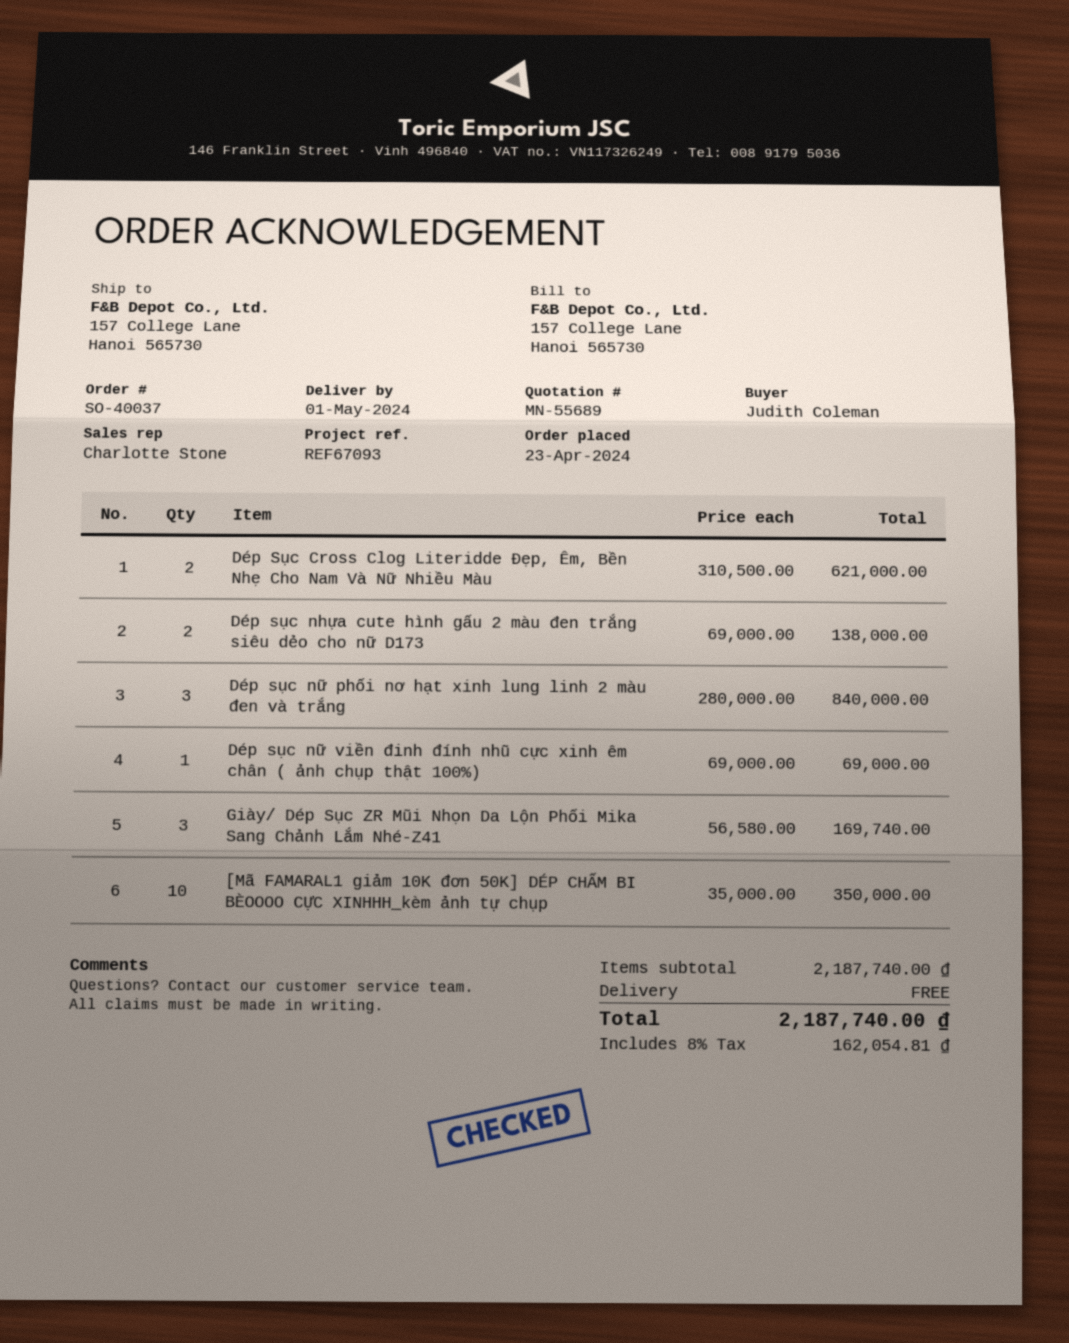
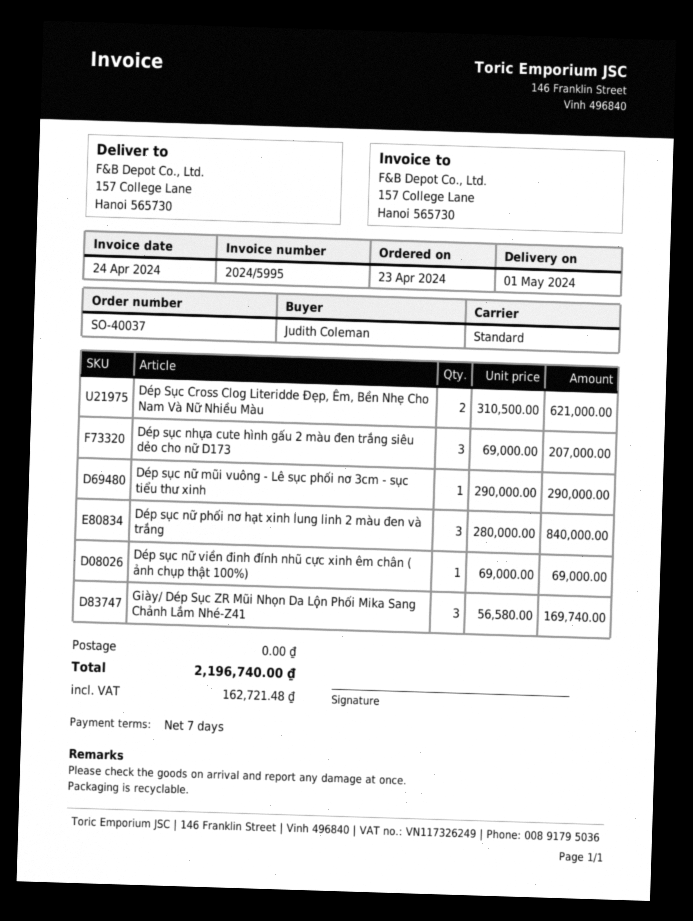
Dép sục nhựa cute hình gấu 2 màu đen trắng siêu dẻo cho nữ D173: 2 x 69000.00 = 138000.00 -> 3 x 69000.00 = 207000.00
[Mã FAMARAL1 giảm 10K đơn 50K] DÉP CHẤM BI BÈOOOO CỰC XINHHH_kèm ảnh tự chụp: 10 x 35000.00 = 350000.00 -> none
Dép sục nữ mũi vuông - Lê sục phối nơ 3cm - sục tiểu thư xinh: none -> 1 x 290000.00 = 290000.00
tax: 162054.81 -> 162721.48
total: 2187740.00 -> 2196740.00

